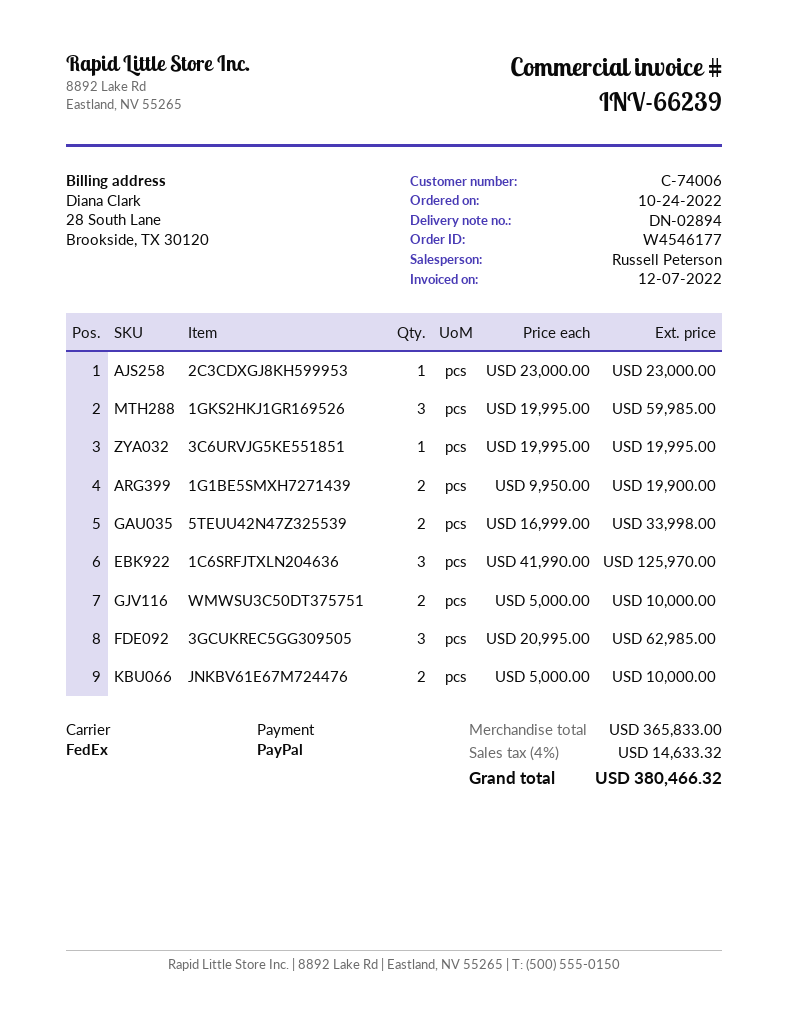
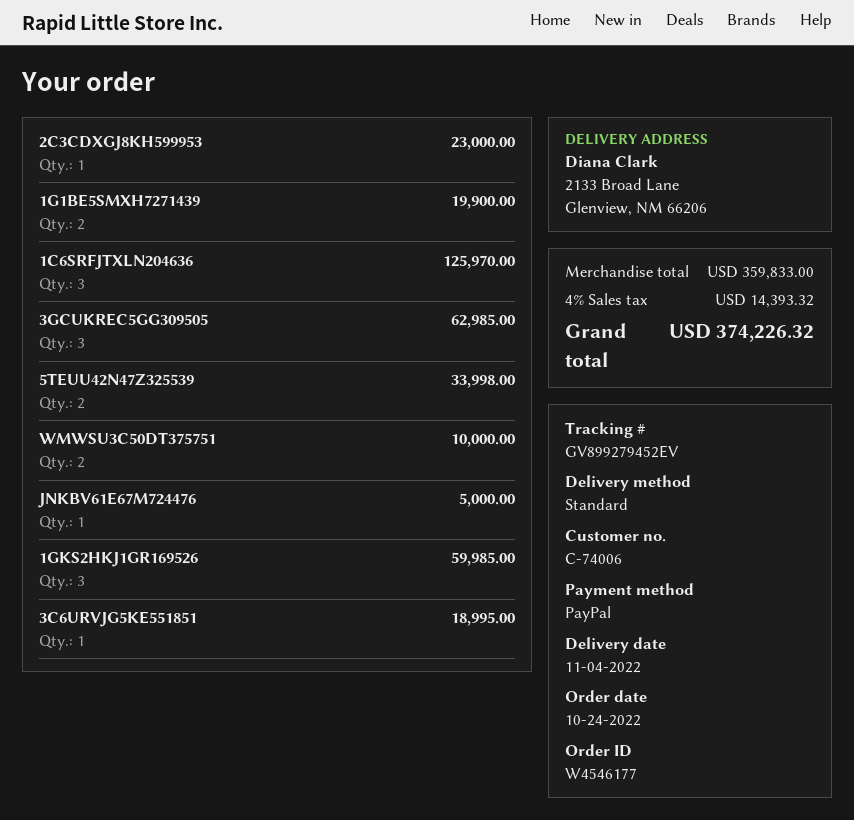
shipping method: FedEx -> standard
3C6URVJG5KE551851: 1 for 19995.00 -> 1 for 18995.00
JNKBV61E67M724476: 2 for 10000.00 -> 1 for 5000.00
subtotal: 365833.00 -> 359833.00
tax: 4% = 14633.32 -> 4% = 14393.32
total: 380466.32 -> 374226.32

